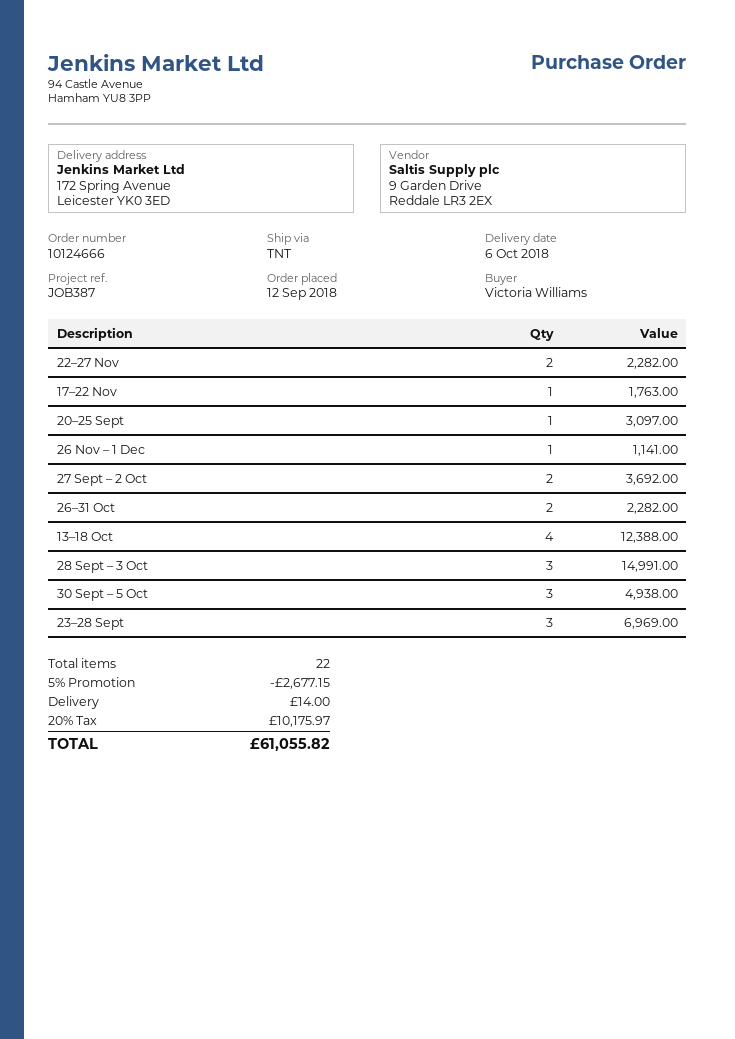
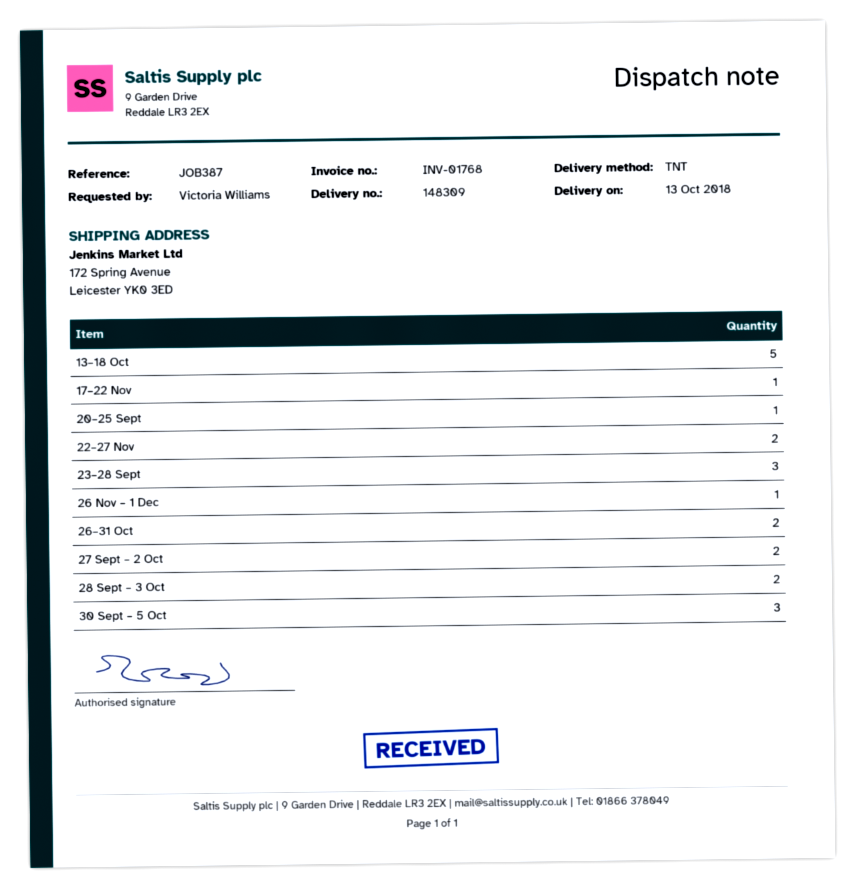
delivery date: 2018-10-06 -> 2018-10-13
13–18 Oct: 4 -> 5
28 Sept – 3 Oct: 3 -> 2

